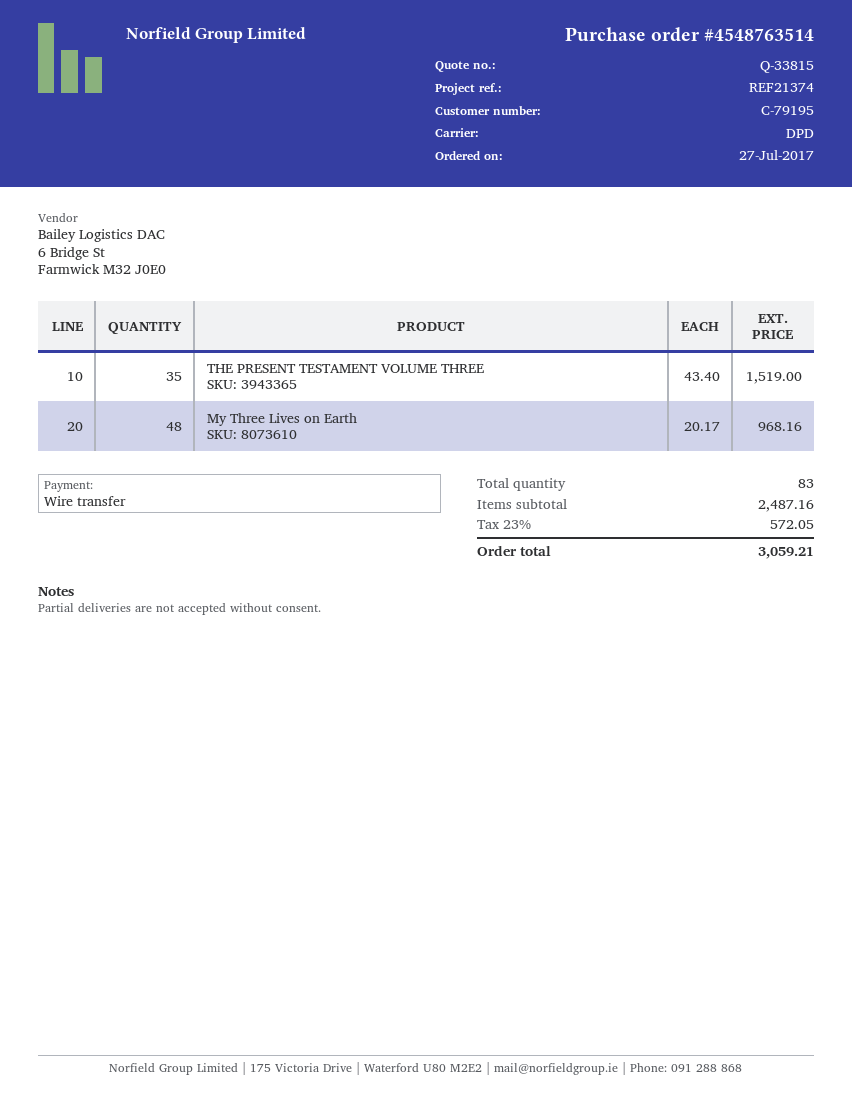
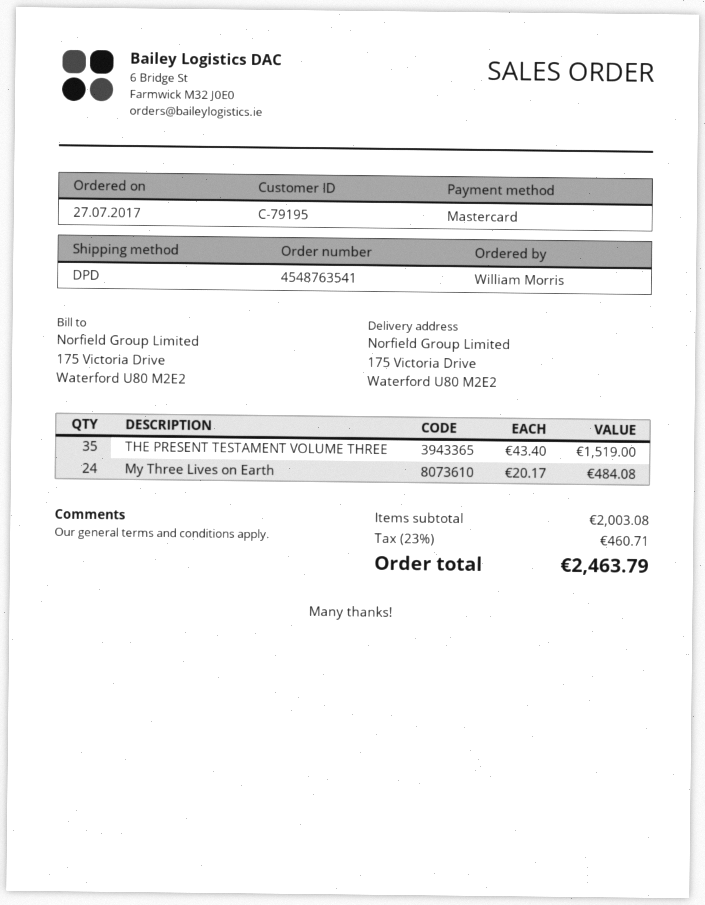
order number: 4548763514 -> 4548763541
payment method: bank transfer -> Mastercard
My Three Lives on Earth: 48 x 20.17 = 968.16 -> 24 x 20.17 = 484.08
subtotal: 2487.16 -> 2003.08
tax: 23% = 572.05 -> 23% = 460.71
total: 3059.21 -> 2463.79

